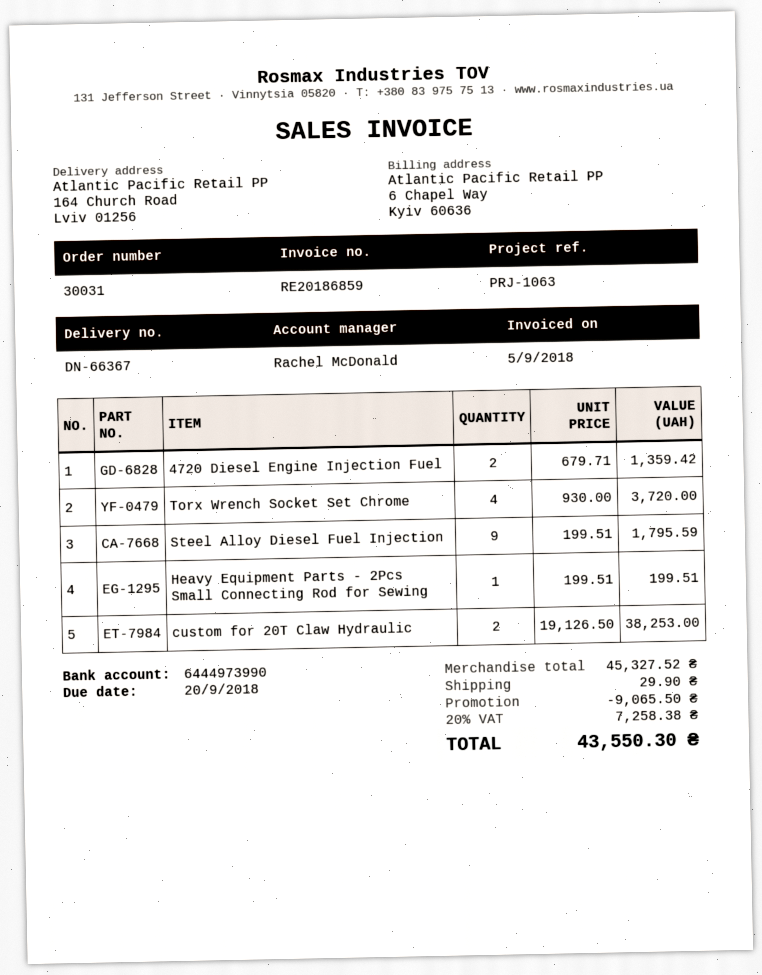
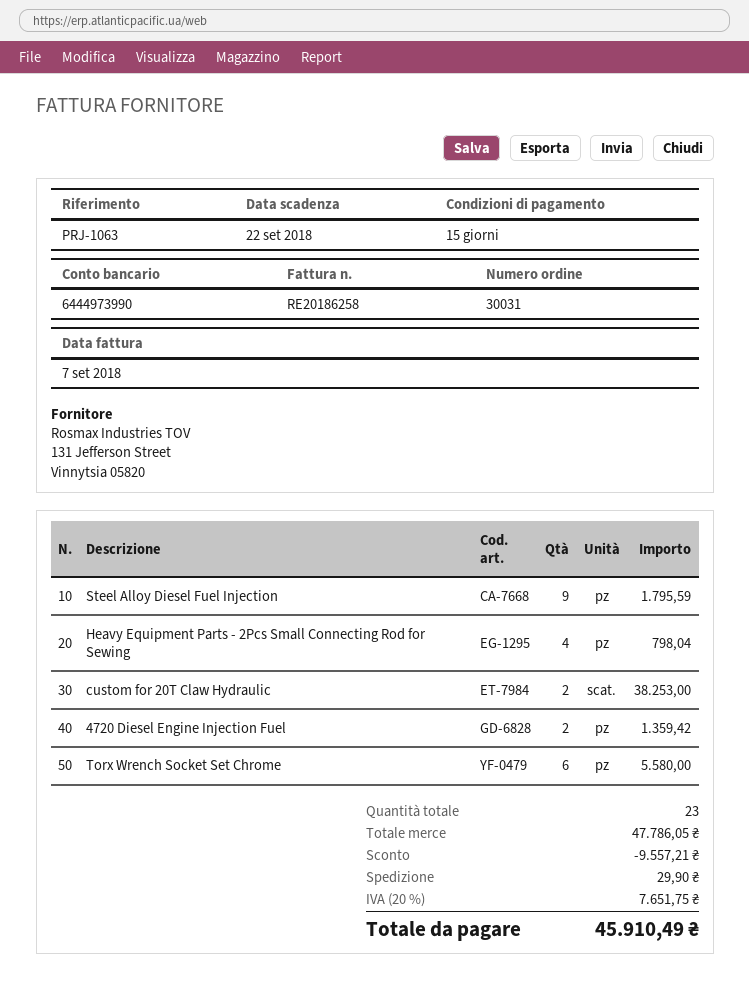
invoice number: RE20186859 -> RE20186258
invoice date: 2018-09-05 -> 2018-09-07
due date: 2018-09-20 -> 2018-09-22
Torx Wrench Socket Set Chrome: 4 for 3720.00 -> 6 for 5580.00
Heavy Equipment Parts - 2Pcs Small Connecting Rod for Sewing: 1 for 199.51 -> 4 for 798.04
subtotal: 45327.52 -> 47786.05
discount: 9065.50 -> 9557.21
tax: 20% = 7258.38 -> 20% = 7651.75
total: 43550.30 -> 45910.49

